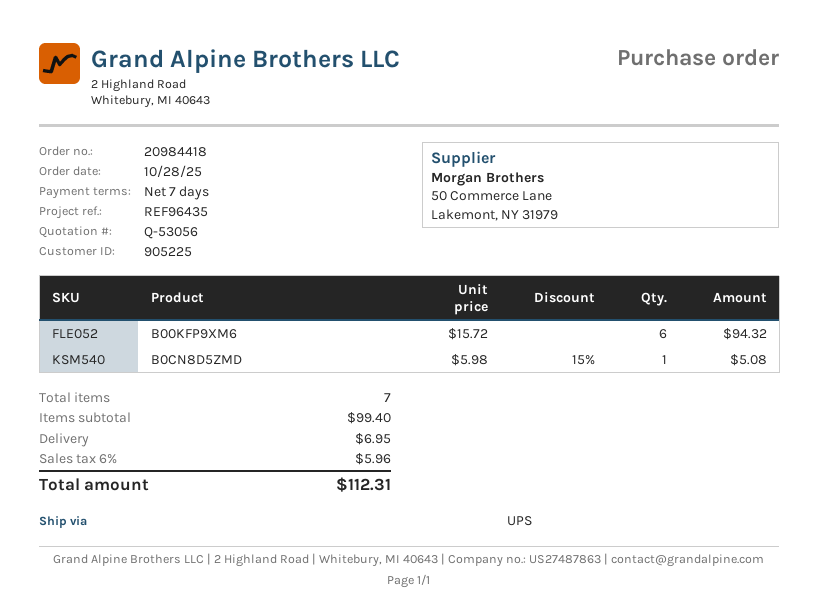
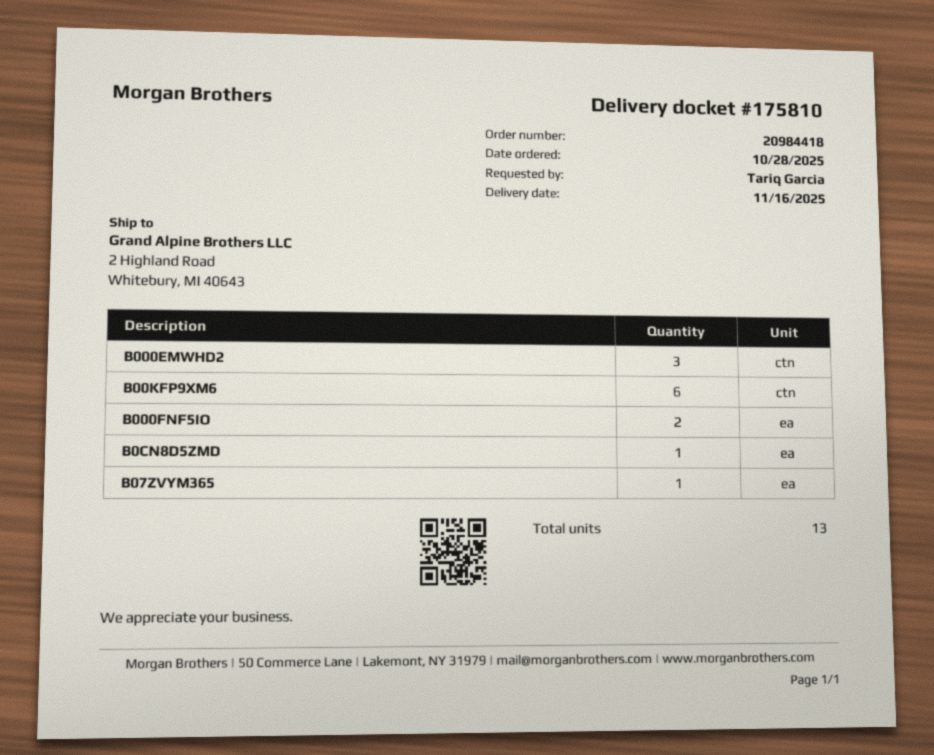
B000EMWHD2: none -> 3
B000FNF5IO: none -> 2
B07ZVYM365: none -> 1
total quantity: 7 -> 13

